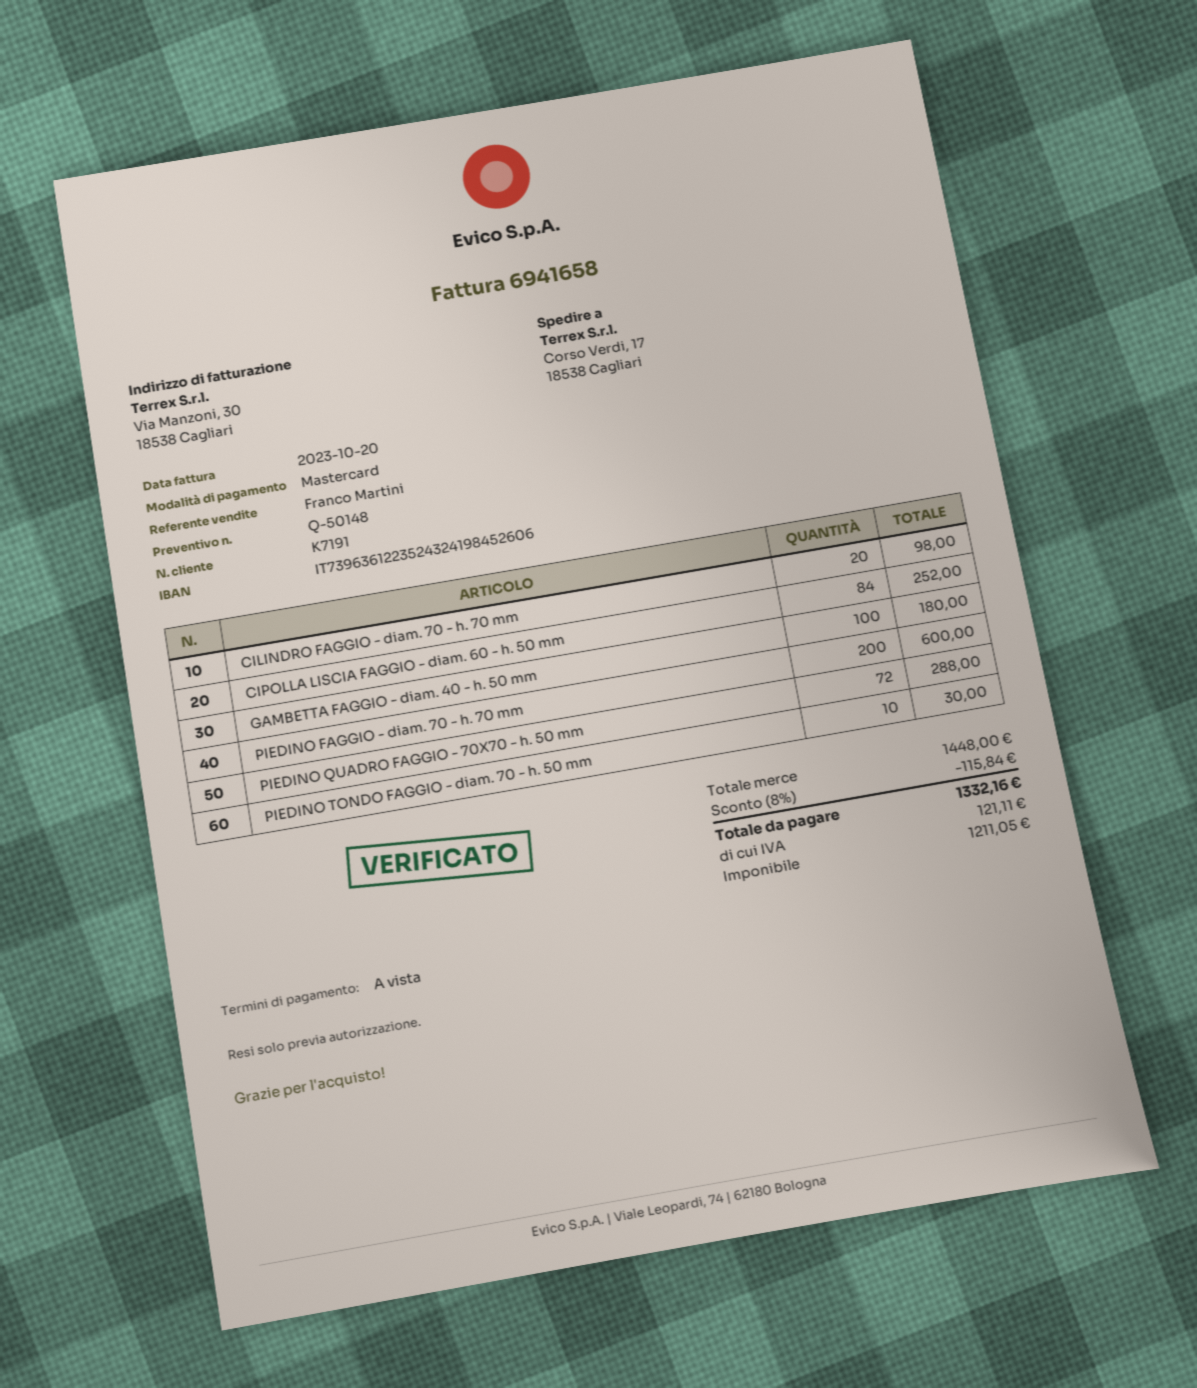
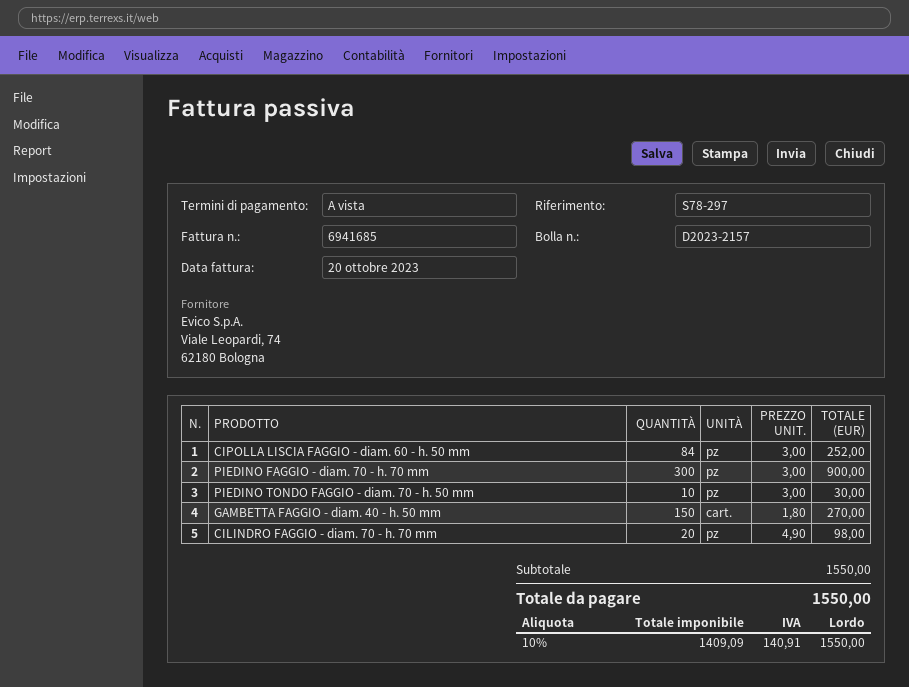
invoice number: 6941658 -> 6941685
GAMBETTA FAGGIO - diam. 40 - h. 50 mm: 100 for 180.00 -> 150 for 270.00
PIEDINO FAGGIO - diam. 70 - h. 70 mm: 200 for 600.00 -> 300 for 900.00
PIEDINO QUADRO FAGGIO - 70X70 - h. 50 mm: 72 for 288.00 -> none
subtotal: 1448.00 -> 1550.00
discount: 8% = 115.84 -> none
net: 1211.05 -> 1409.09
tax: 121.11 -> 140.91
total: 1332.16 -> 1550.00

